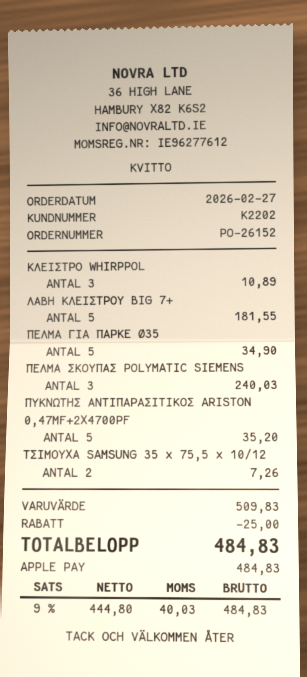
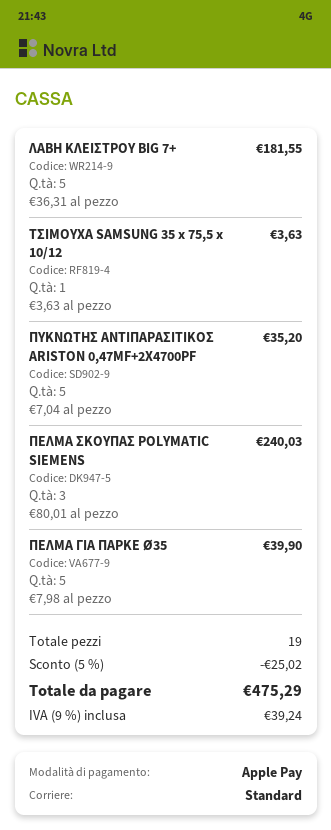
ΚΛΕΙΣΤΡΟ WHIRPPOL: 3 for 10.89 -> none
ΠΕΛΜΑ ΓΙΑ ΠΑΡΚΕ Ø35: 5 for 34.90 -> 5 for 39.90
ΤΣΙΜΟΥΧΑ SAMSUNG 35 x 75,5 x 10/12: 2 for 7.26 -> 1 for 3.63
discount: 25.00 -> 25.02
tax: 9% = 40.03 -> 9% = 39.24
total: 484.83 -> 475.29

